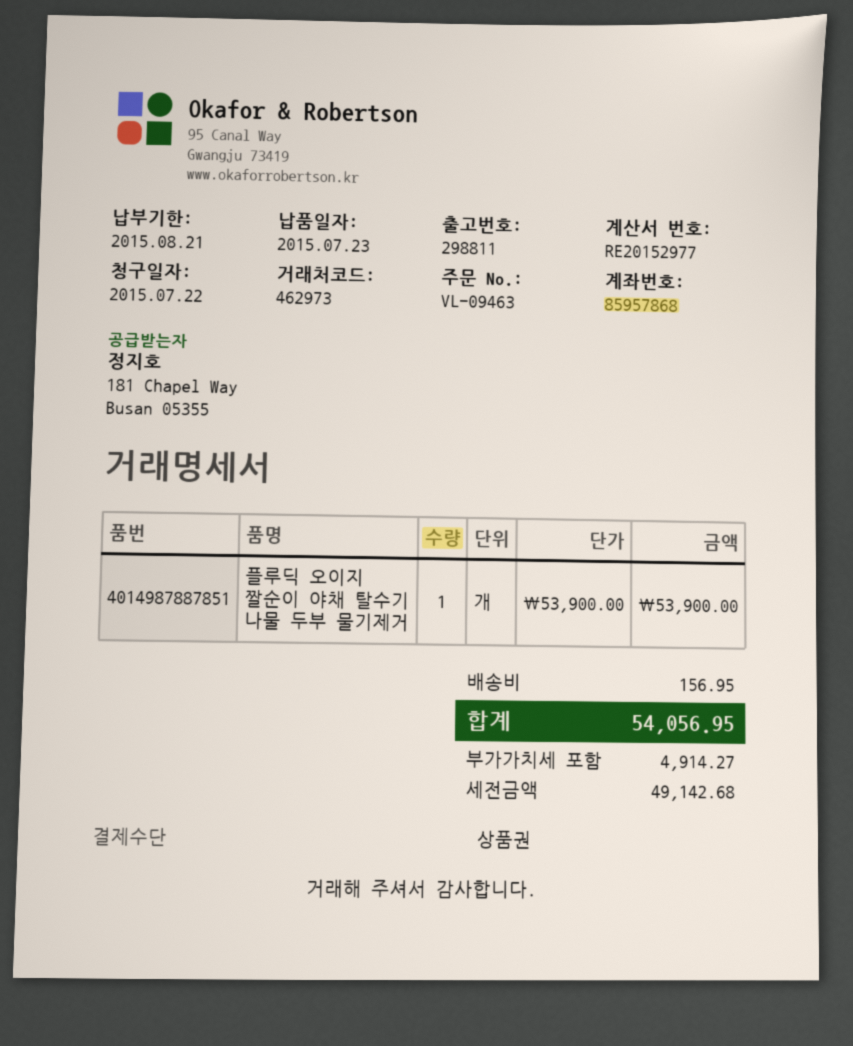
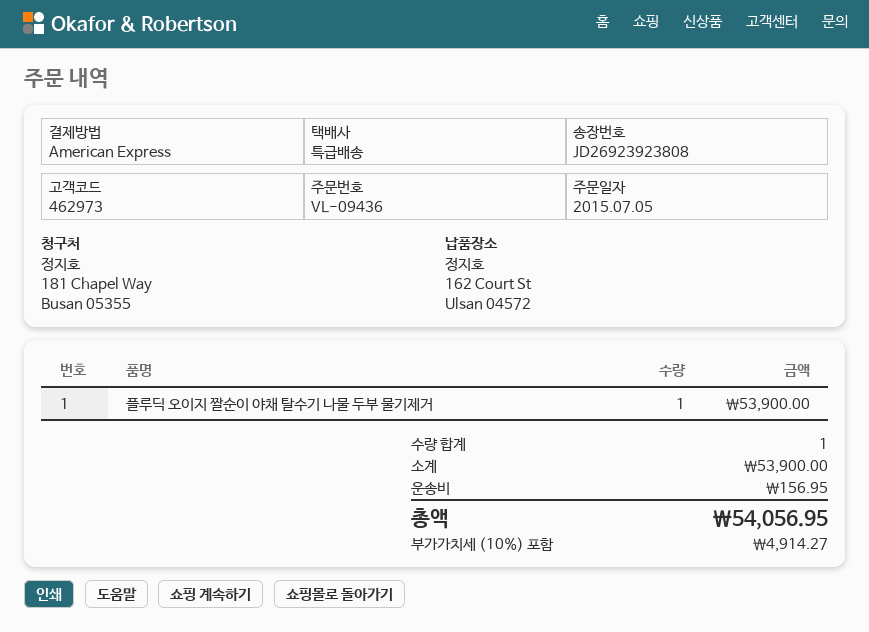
order number: VL-09463 -> VL-09436
payment method: gift card -> American Express

